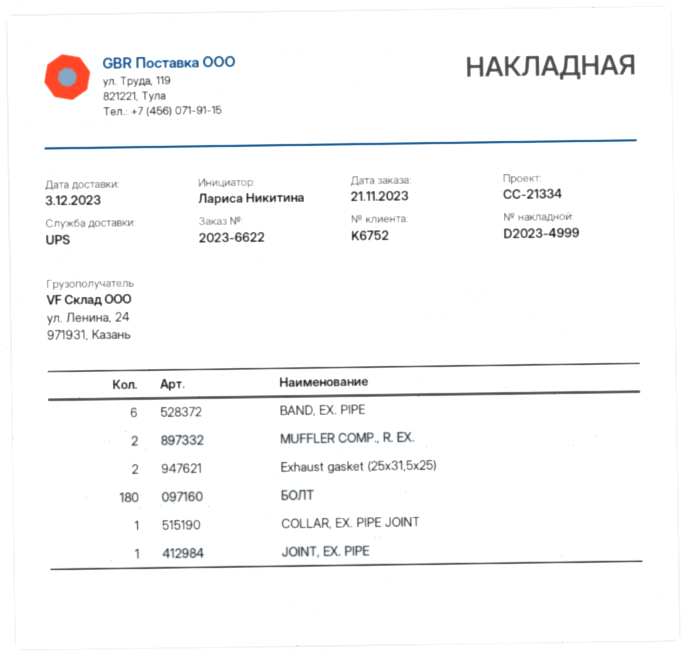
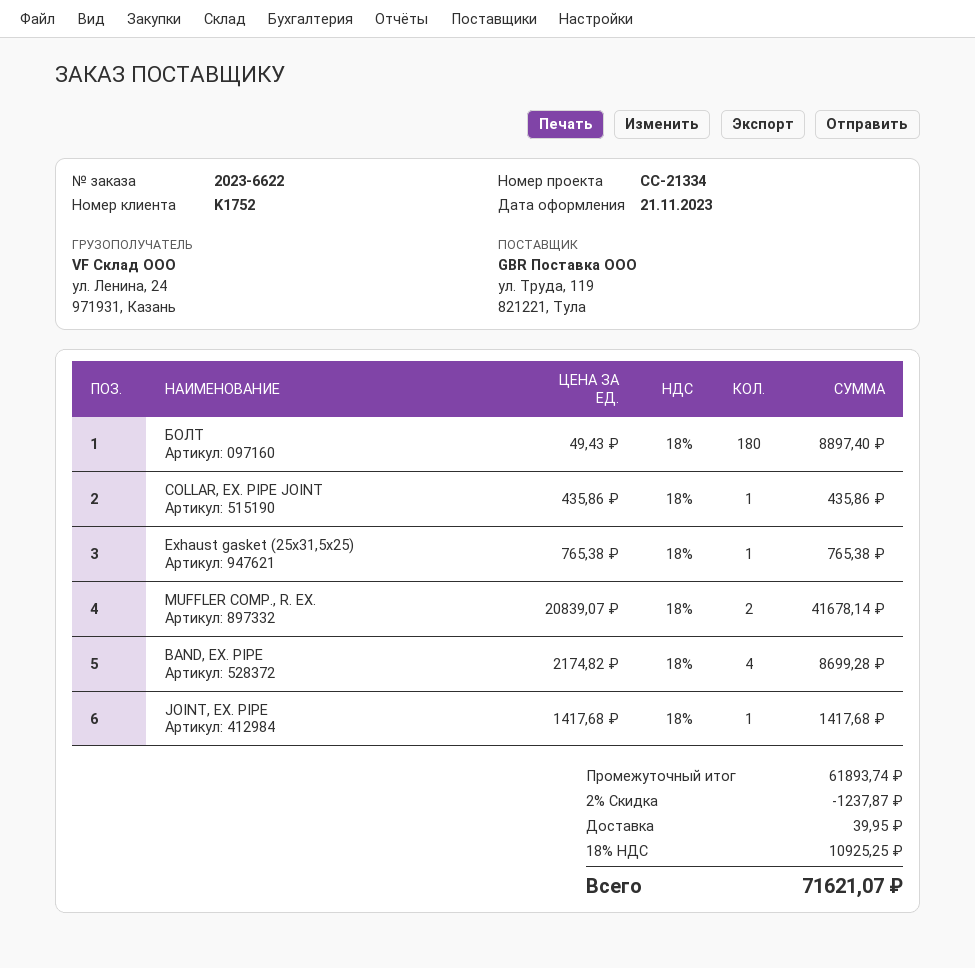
customer number: K6752 -> K1752
BAND, EX. PIPE: 6 -> 4
Exhaust gasket (25x31,5x25): 2 -> 1

